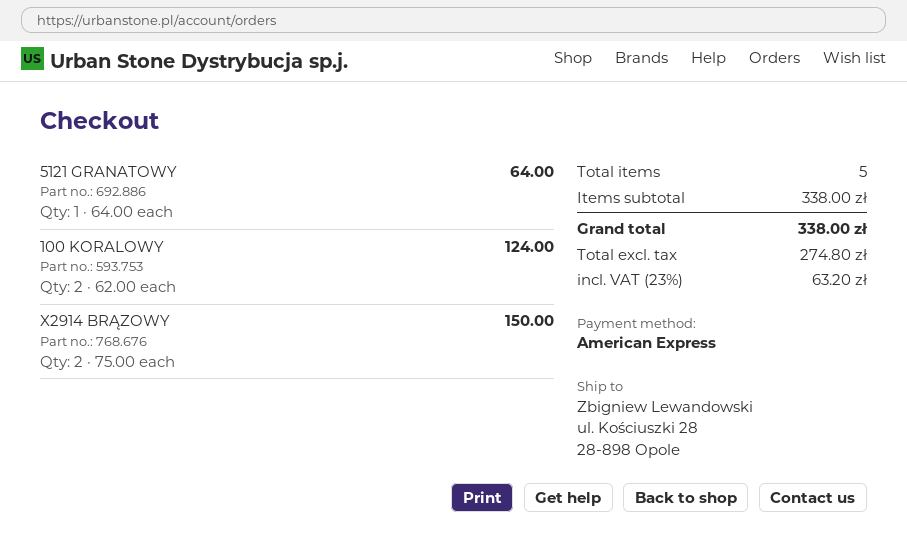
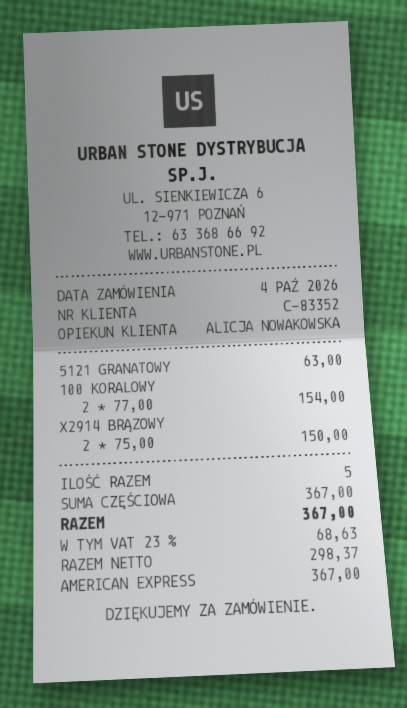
5121 GRANATOWY: 1 x 64.00 = 64.00 -> 1 x 63.00 = 63.00
100 KORALOWY: 2 x 62.00 = 124.00 -> 2 x 77.00 = 154.00
subtotal: 338.00 -> 367.00
net: 274.80 -> 298.37
tax: 23% = 63.20 -> 23% = 68.63
total: 338.00 -> 367.00

